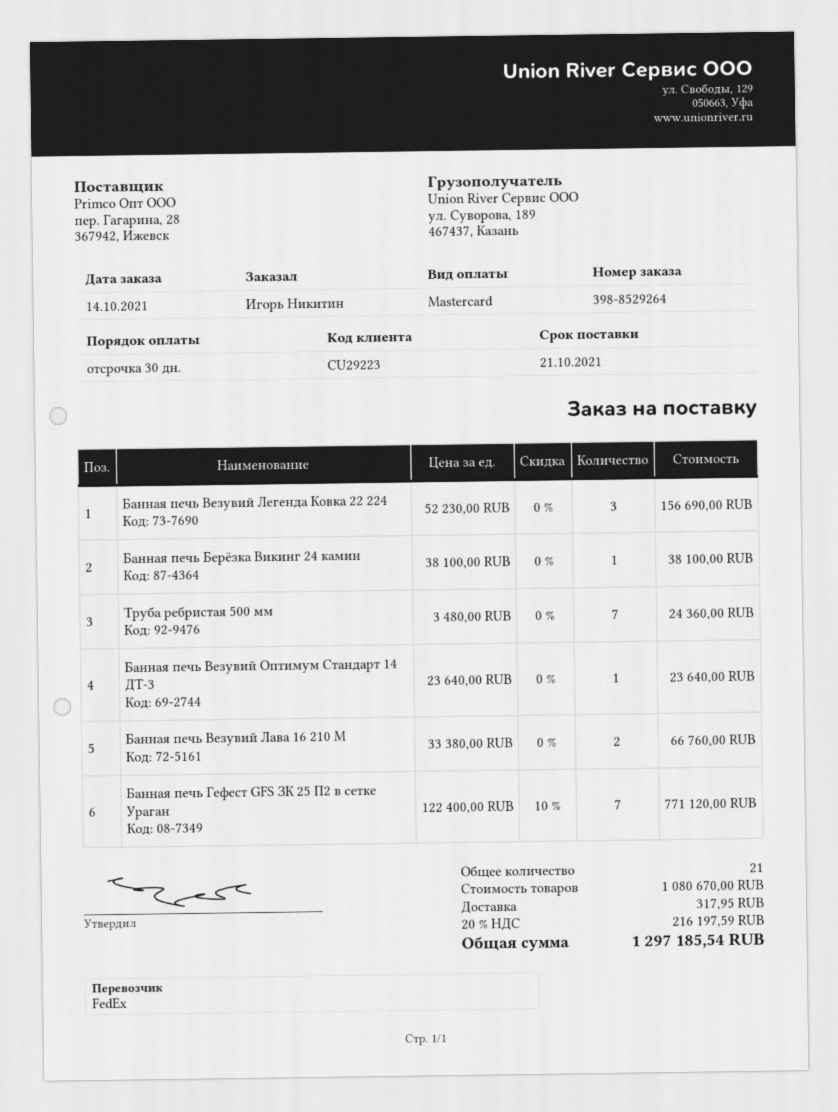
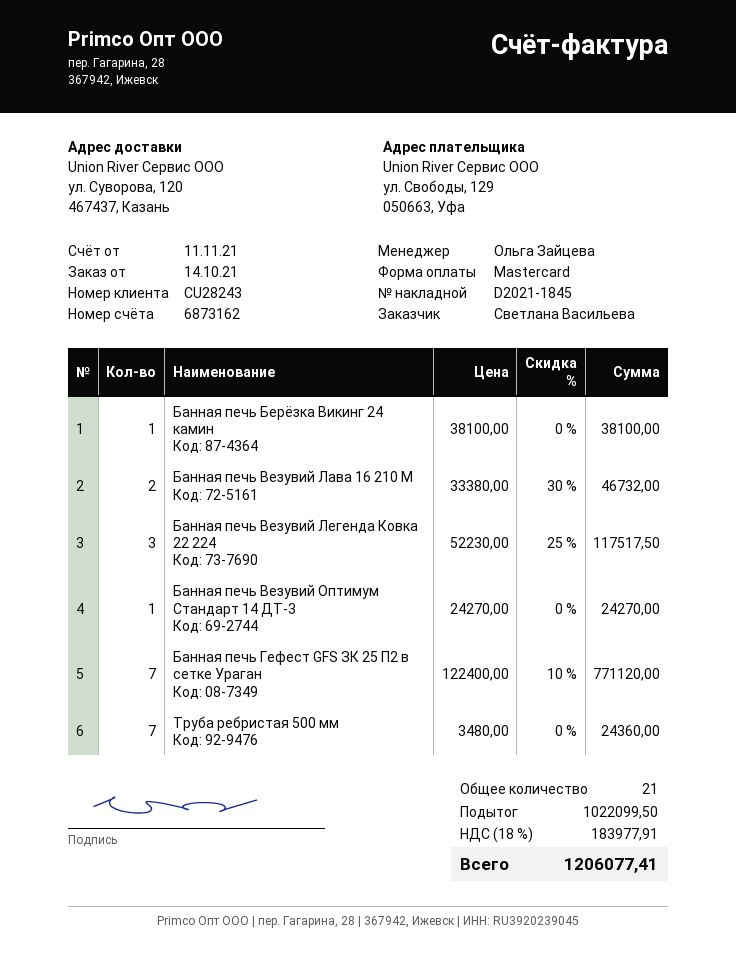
customer number: CU29223 -> CU28243
ordered by: Игорь Никитин -> Светлана Васильева
ship to: ул. Суворова, 189, 467437, Казань -> ул. Суворова, 120, 467437, Казань
Банная печь Везувий Легенда Ковка 22 224: 3 x 52230.00 = 156690.00 -> 3 x 52230.00 - 25% = 117517.50
Банная печь Везувий Оптимум Стандарт 14 ДТ-3: 1 x 23640.00 = 23640.00 -> 1 x 24270.00 = 24270.00
Банная печь Везувий Лава 16 210 М: 2 x 33380.00 = 66760.00 -> 2 x 33380.00 - 30% = 46732.00
subtotal: 1080670.00 -> 1022099.50
shipping: 317.95 -> none
tax: 20% = 216197.59 -> 18% = 183977.91
total: 1297185.54 -> 1206077.41

